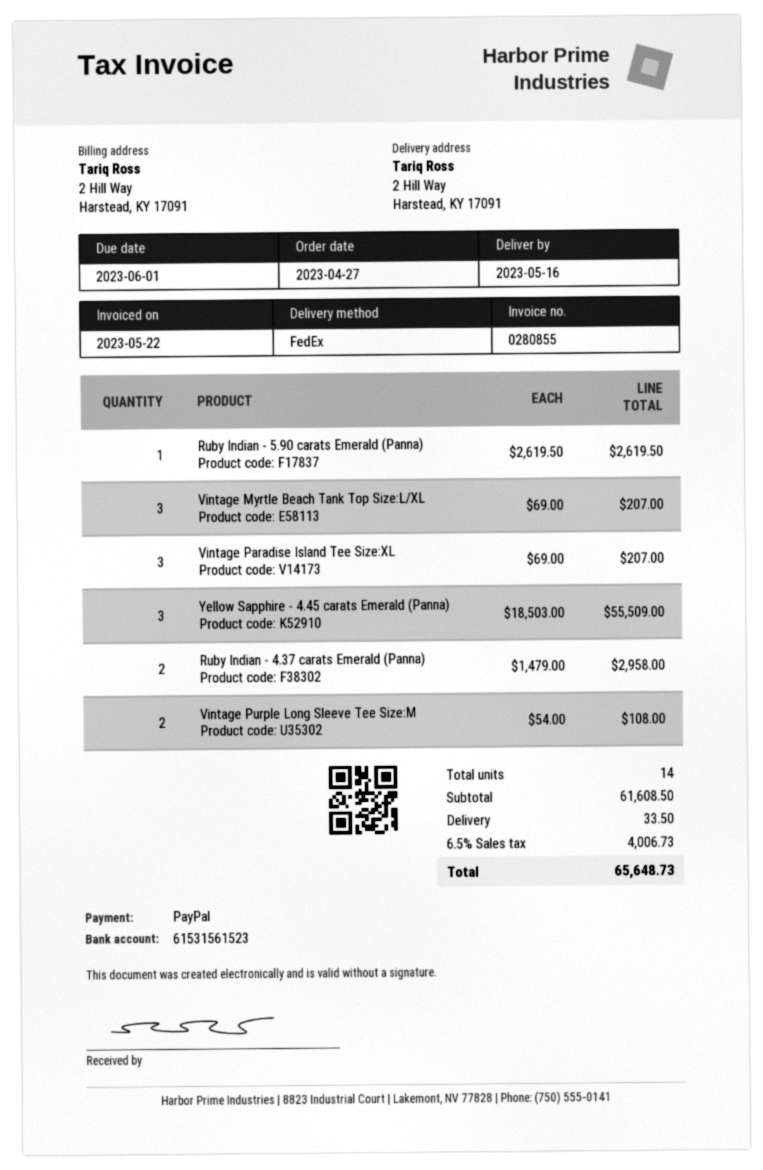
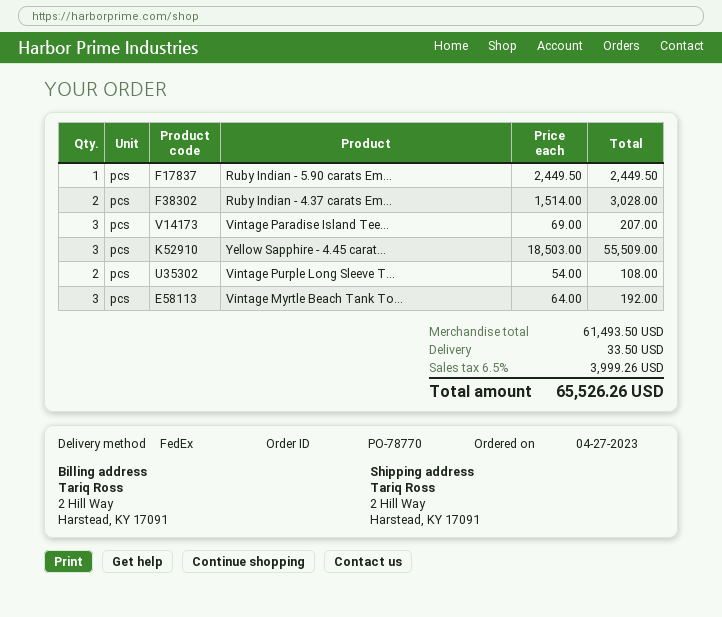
Ruby Indian - 5.90 carats Emerald (Panna): 1 x 2619.50 = 2619.50 -> 1 x 2449.50 = 2449.50
Vintage Myrtle Beach Tank Top Size:L/XL: 3 x 69.00 = 207.00 -> 3 x 64.00 = 192.00
Ruby Indian - 4.37 carats Emerald (Panna): 2 x 1479.00 = 2958.00 -> 2 x 1514.00 = 3028.00
subtotal: 61608.50 -> 61493.50
tax: 6.5% = 4006.73 -> 6.5% = 3999.26
total: 65648.73 -> 65526.26

